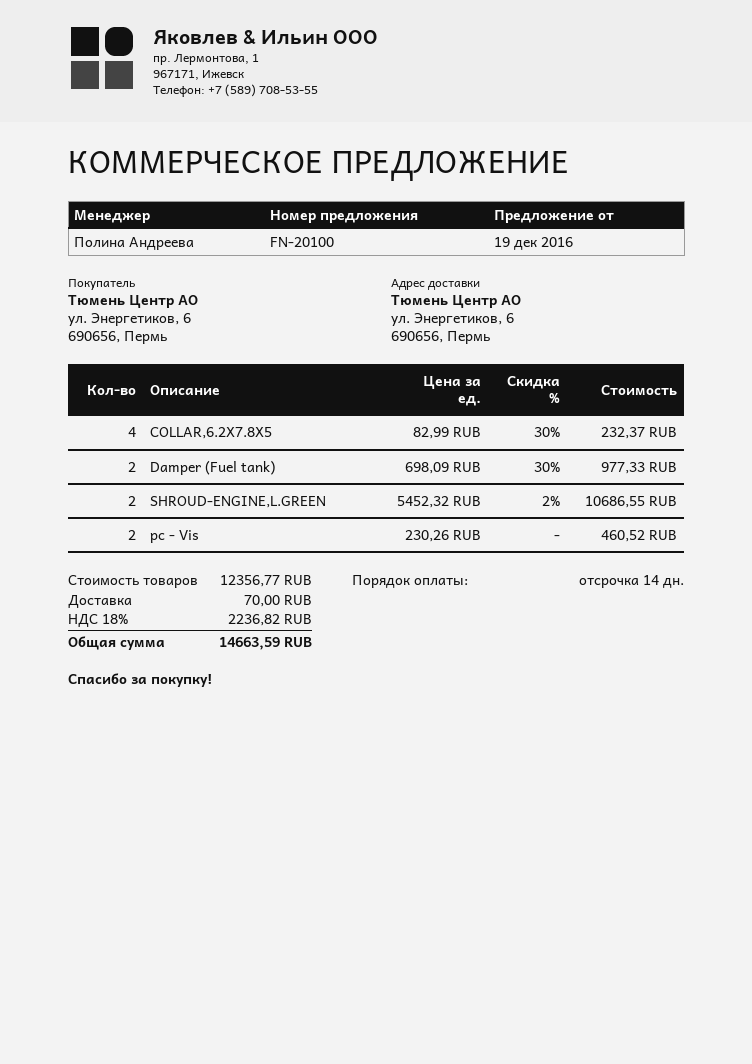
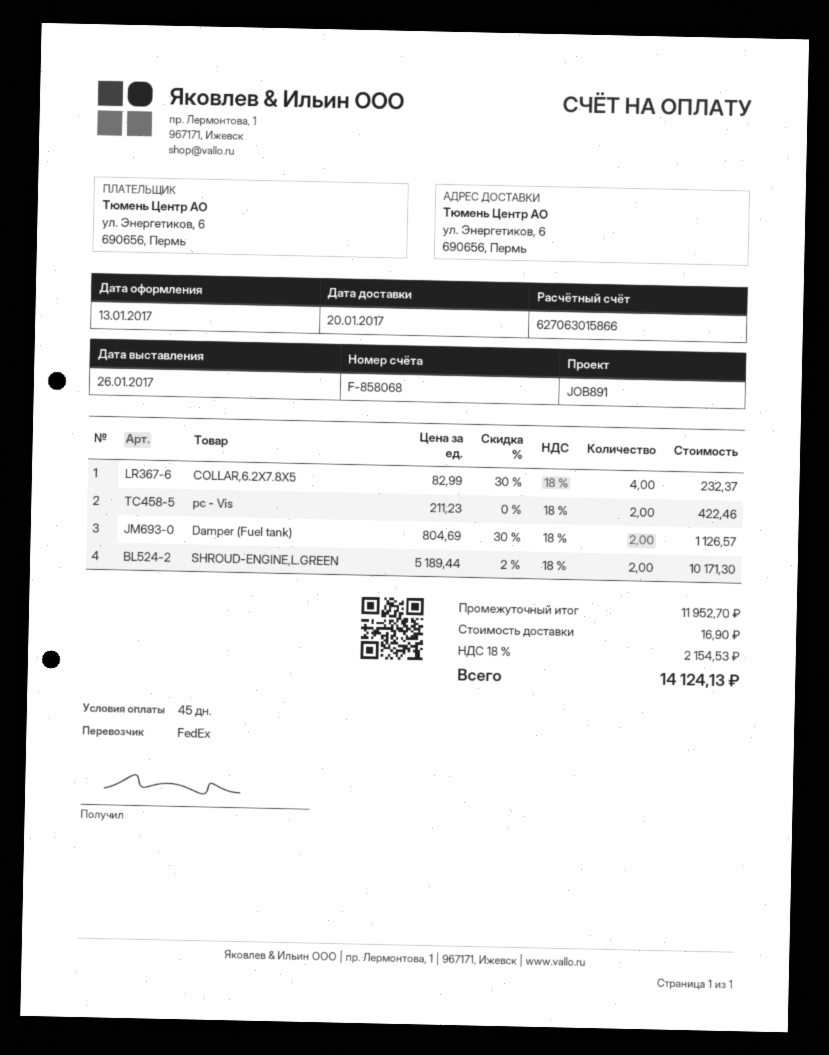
payment terms: 14 days -> 45 days
Damper (Fuel tank): 2 x 698.09 - 30% = 977.33 -> 2 x 804.69 - 30% = 1126.57
SHROUD-ENGINE,L.GREEN: 2 x 5452.32 - 2% = 10686.55 -> 2 x 5189.44 - 2% = 10171.30
pc - Vis: 2 x 230.26 = 460.52 -> 2 x 211.23 = 422.46
subtotal: 12356.77 -> 11952.70
shipping: 70.00 -> 16.90
tax: 18% = 2236.82 -> 18% = 2154.53
total: 14663.59 -> 14124.13

